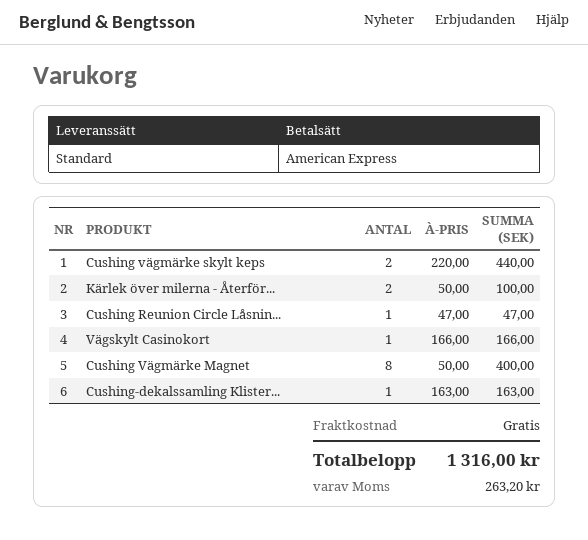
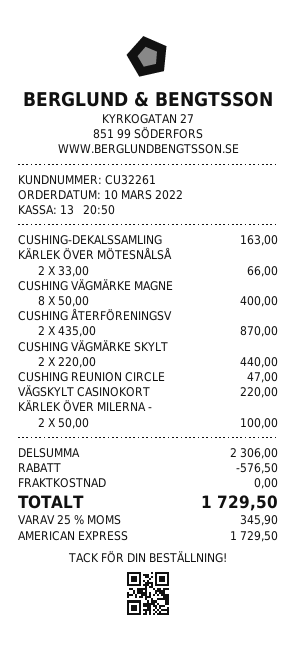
Vägskylt Casinokort: 1 x 166.00 = 166.00 -> 1 x 220.00 = 220.00
KÄRLEK ÖVER MÖTESNÅLSÅ: none -> 2 x 33.00 = 66.00
CUSHING ÅTERFÖRENINGSV: none -> 2 x 435.00 = 870.00
discount: none -> 576.50
tax: 263.20 -> 345.90
total: 1316.00 -> 1729.50

